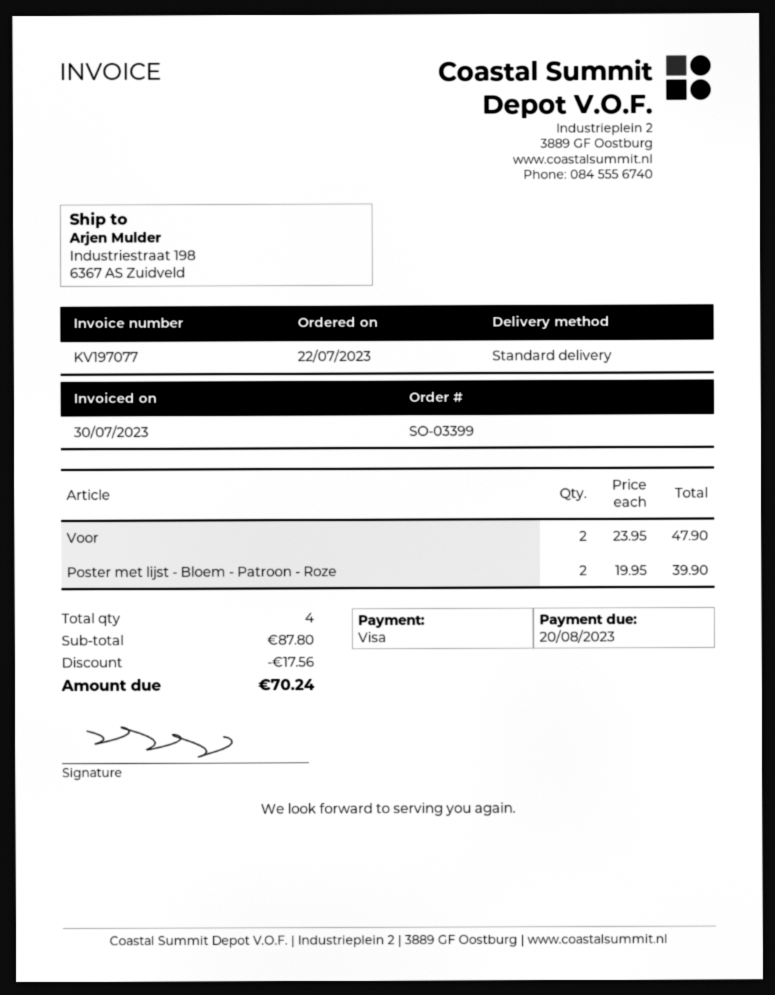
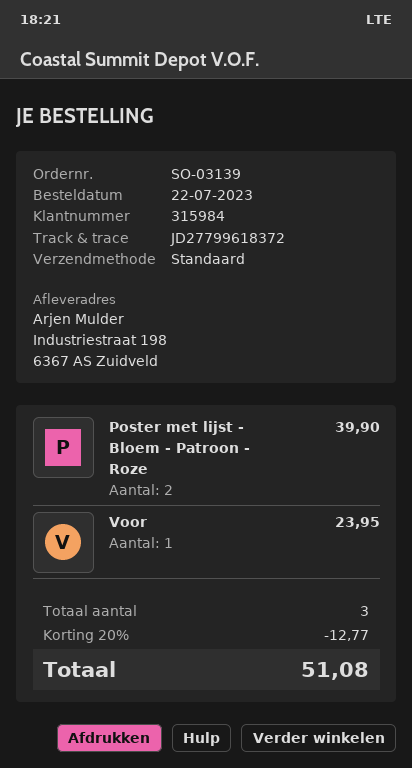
order number: SO-03399 -> SO-03139
Voor: 2 for 47.90 -> 1 for 23.95
total quantity: 4 -> 3
discount: 17.56 -> 12.77
total: 70.24 -> 51.08

